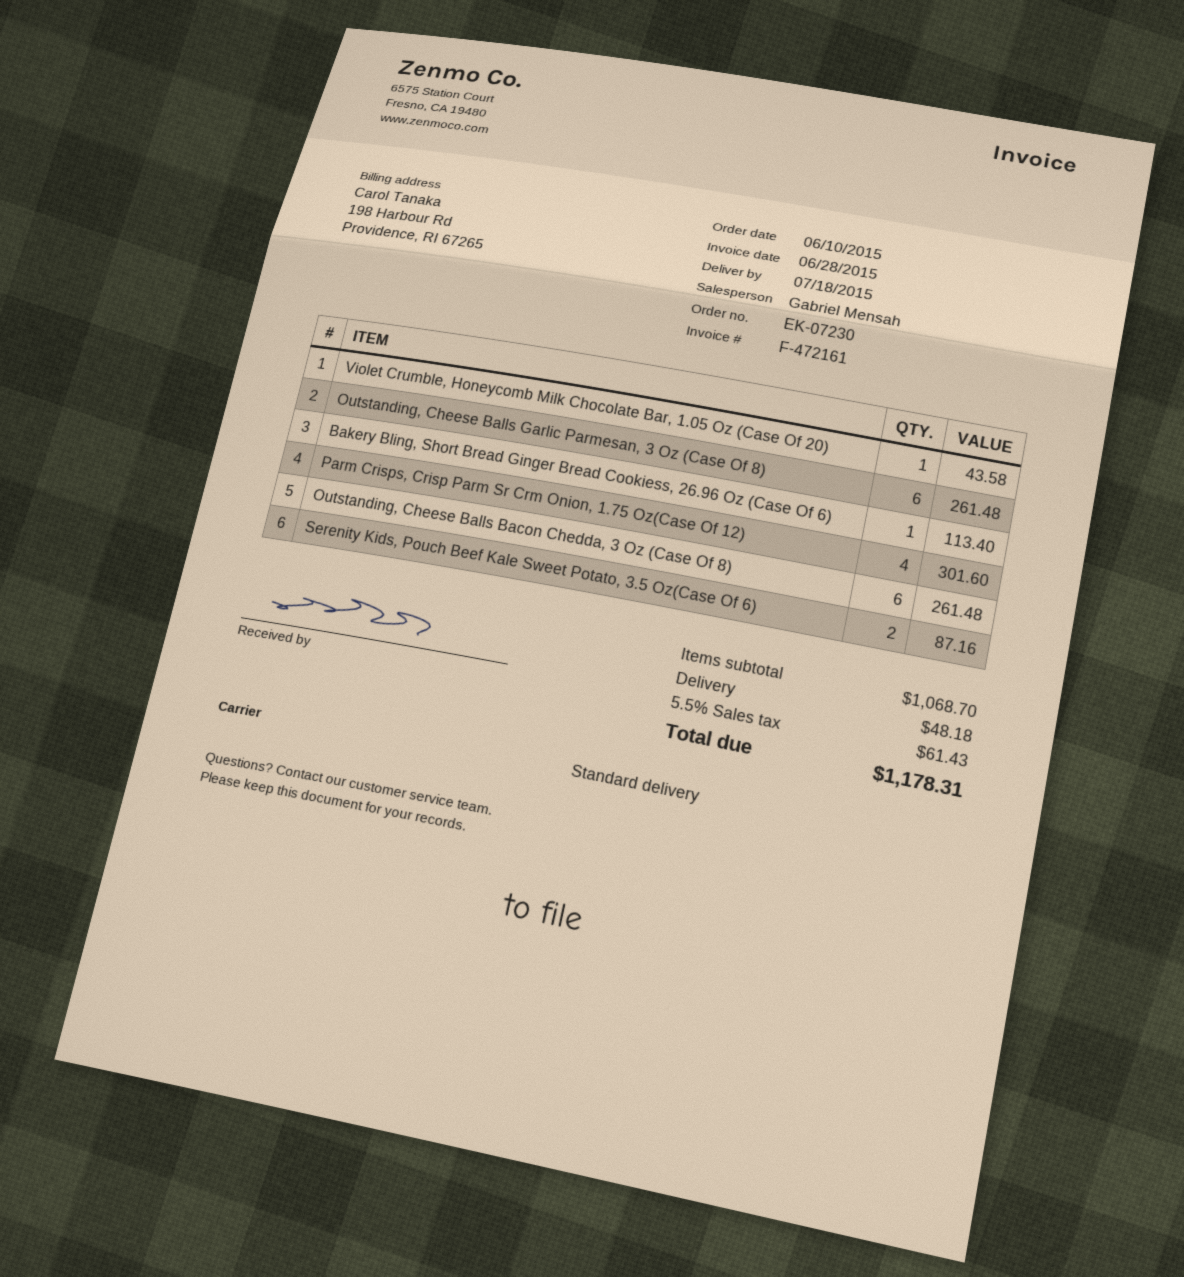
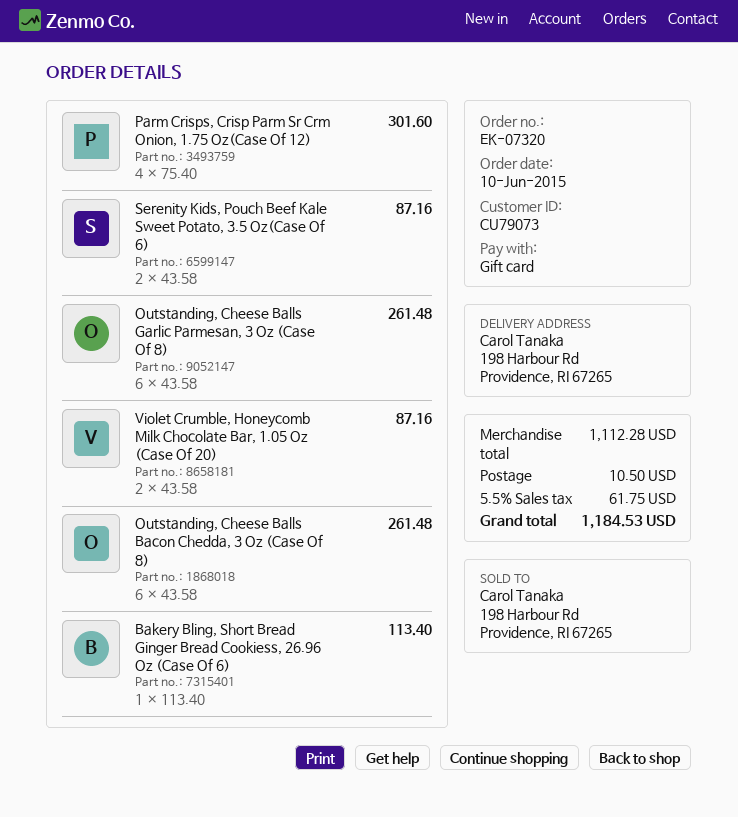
order number: EK-07230 -> EK-07320
Violet Crumble, Honeycomb Milk Chocolate Bar, 1.05 Oz (Case Of 20): 1 for 43.58 -> 2 for 87.16
subtotal: 1068.70 -> 1112.28
shipping: 48.18 -> 10.50
tax: 5.5% = 61.43 -> 5.5% = 61.75
total: 1178.31 -> 1184.53

